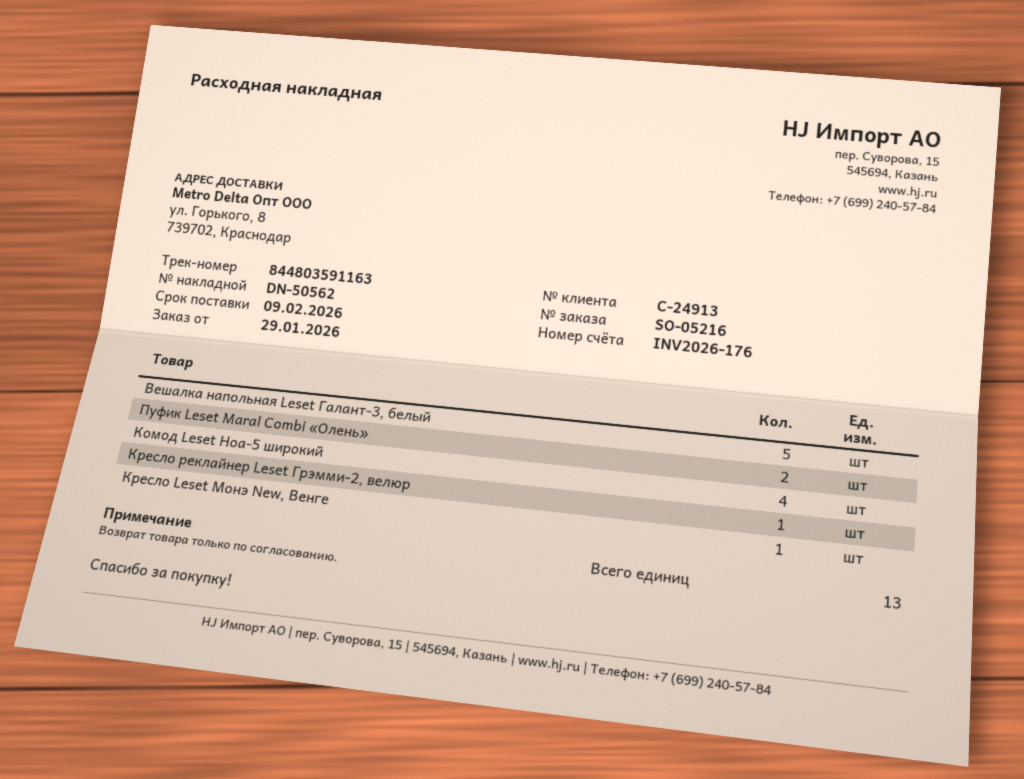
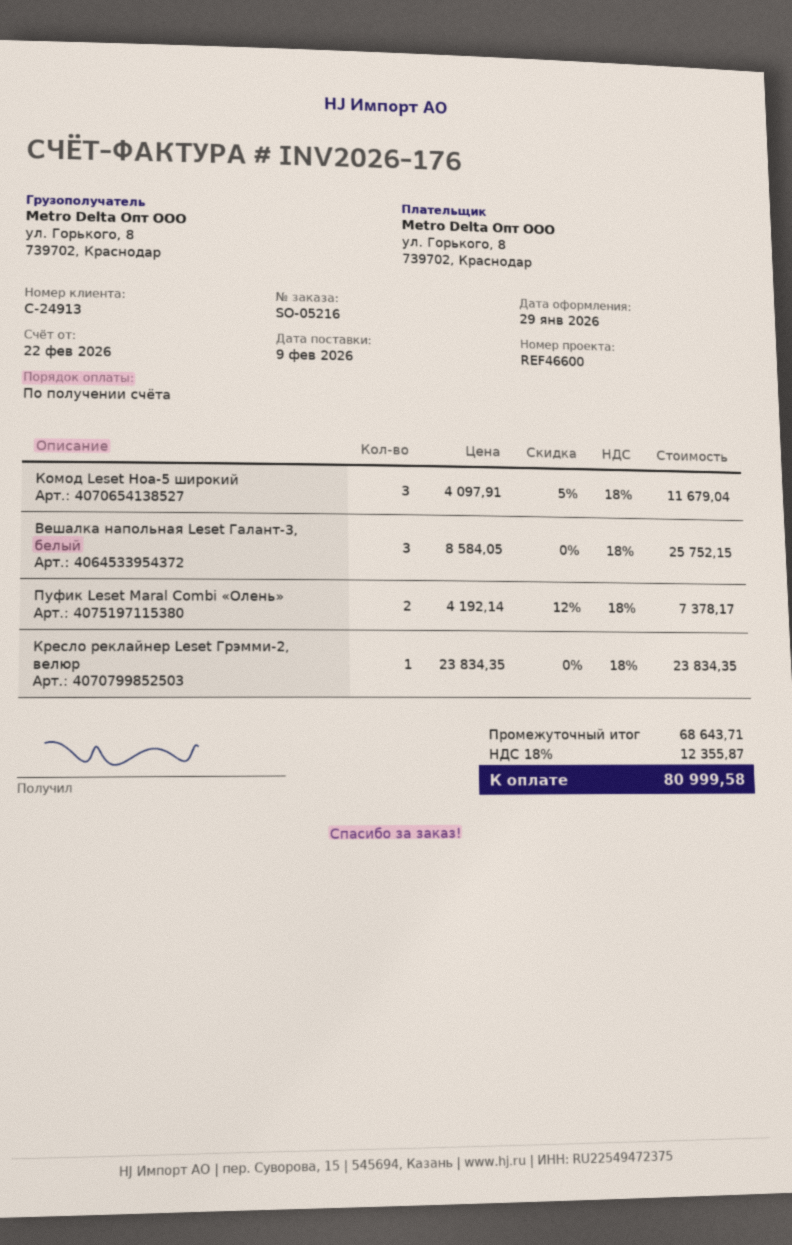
Вешалка напольная Leset Галант-3, белый: 5 -> 3
Комод Leset Ноа-5 широкий: 4 -> 3
Кресло Leset Монэ New, Венге: 1 -> none

